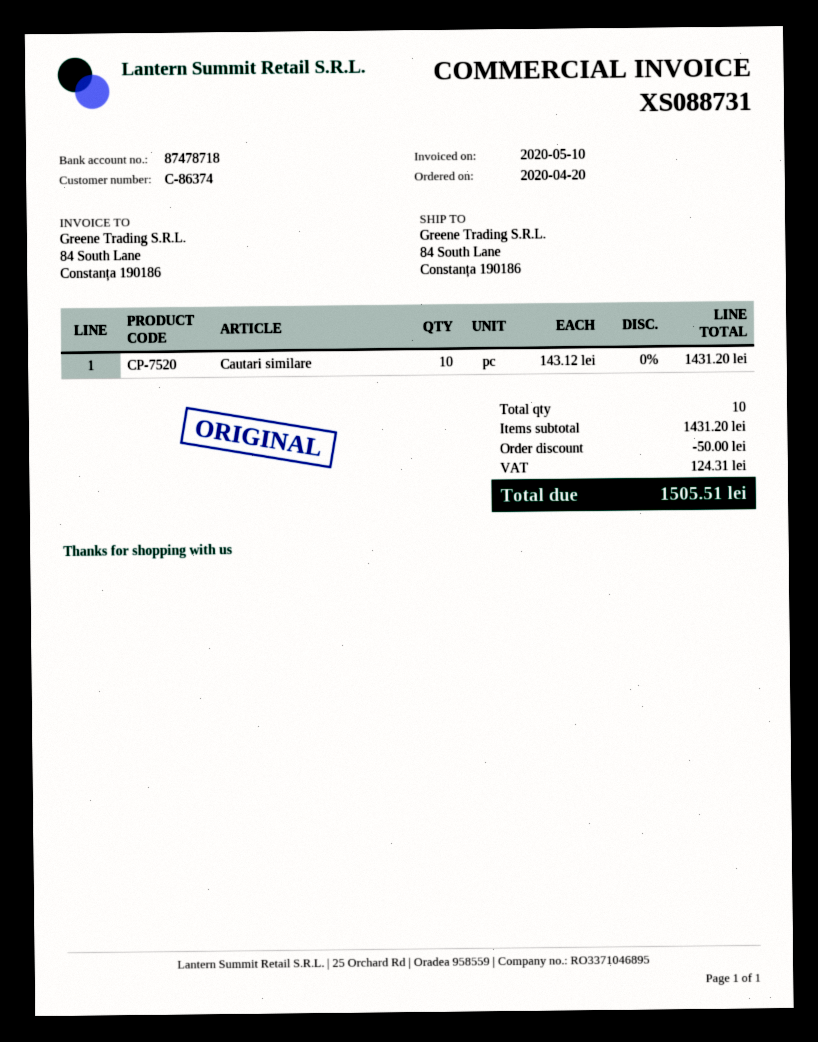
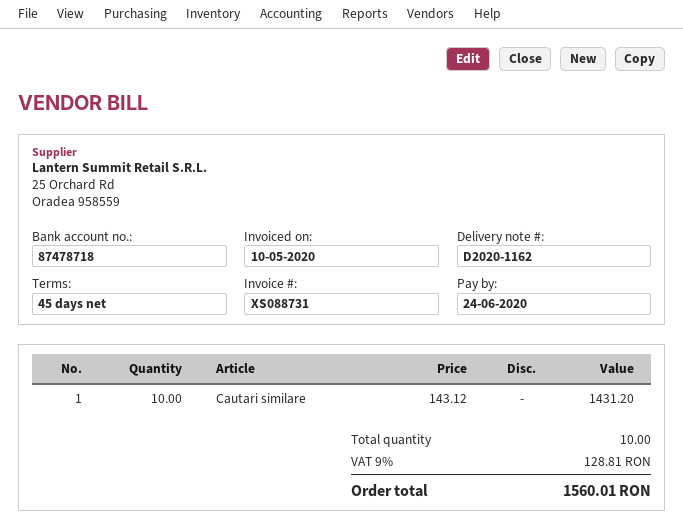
discount: 50.00 -> none
tax: 124.31 -> 128.81
total: 1505.51 -> 1560.01

